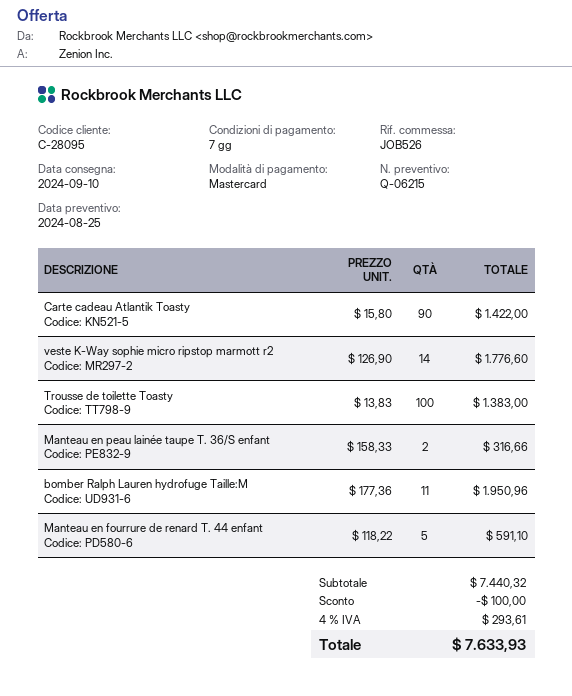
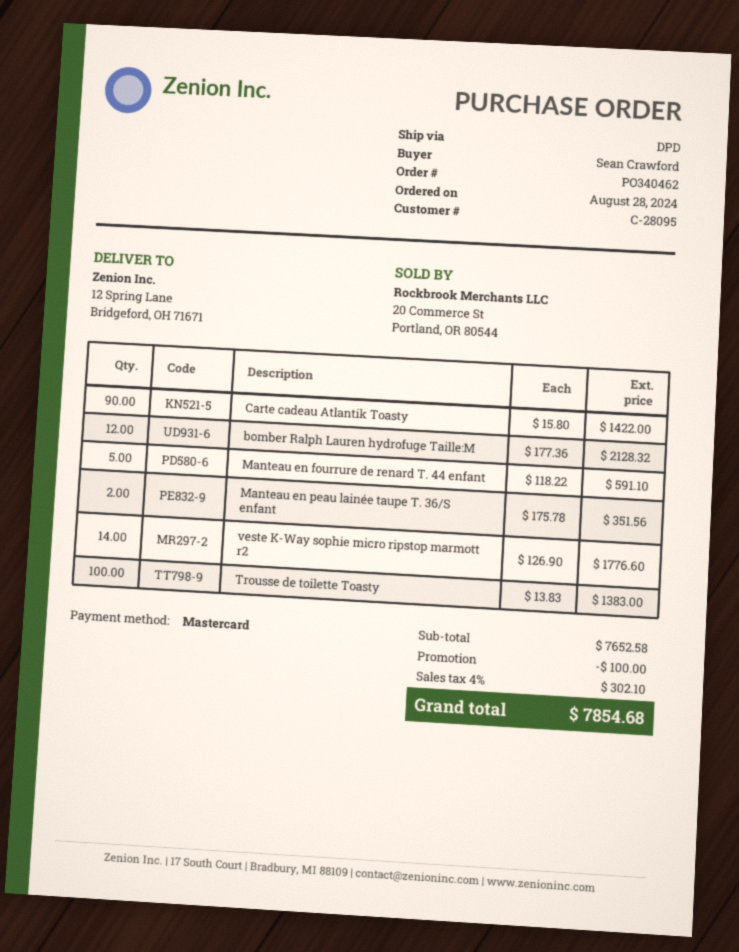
Manteau en peau lainée taupe T. 36/S enfant: 2 x 158.33 = 316.66 -> 2 x 175.78 = 351.56
bomber Ralph Lauren hydrofuge Taille:M: 11 x 177.36 = 1950.96 -> 12 x 177.36 = 2128.32
subtotal: 7440.32 -> 7652.58
tax: 4% = 293.61 -> 4% = 302.10
total: 7633.93 -> 7854.68

